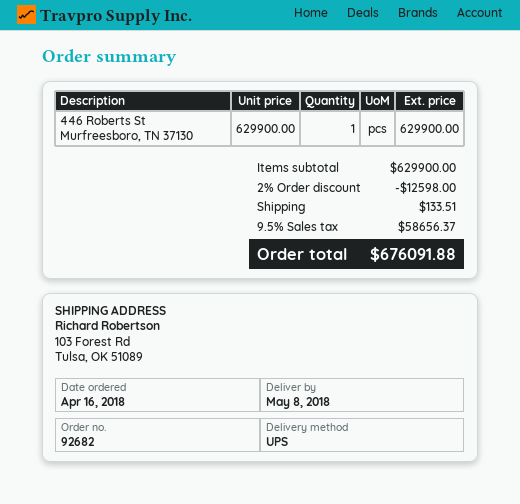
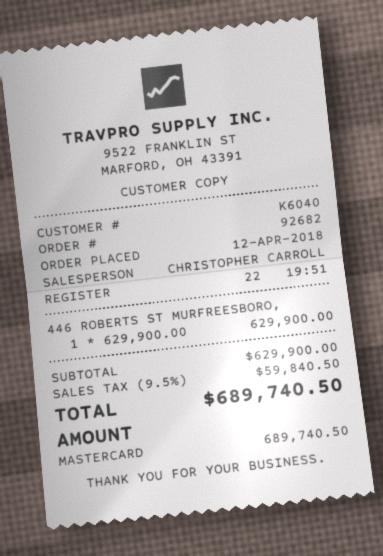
order date: 2018-04-16 -> 2018-04-12
discount: 2% = 12598.00 -> none
shipping: 133.51 -> none
tax: 9.5% = 58656.37 -> 9.5% = 59840.50
total: 676091.88 -> 689740.50

